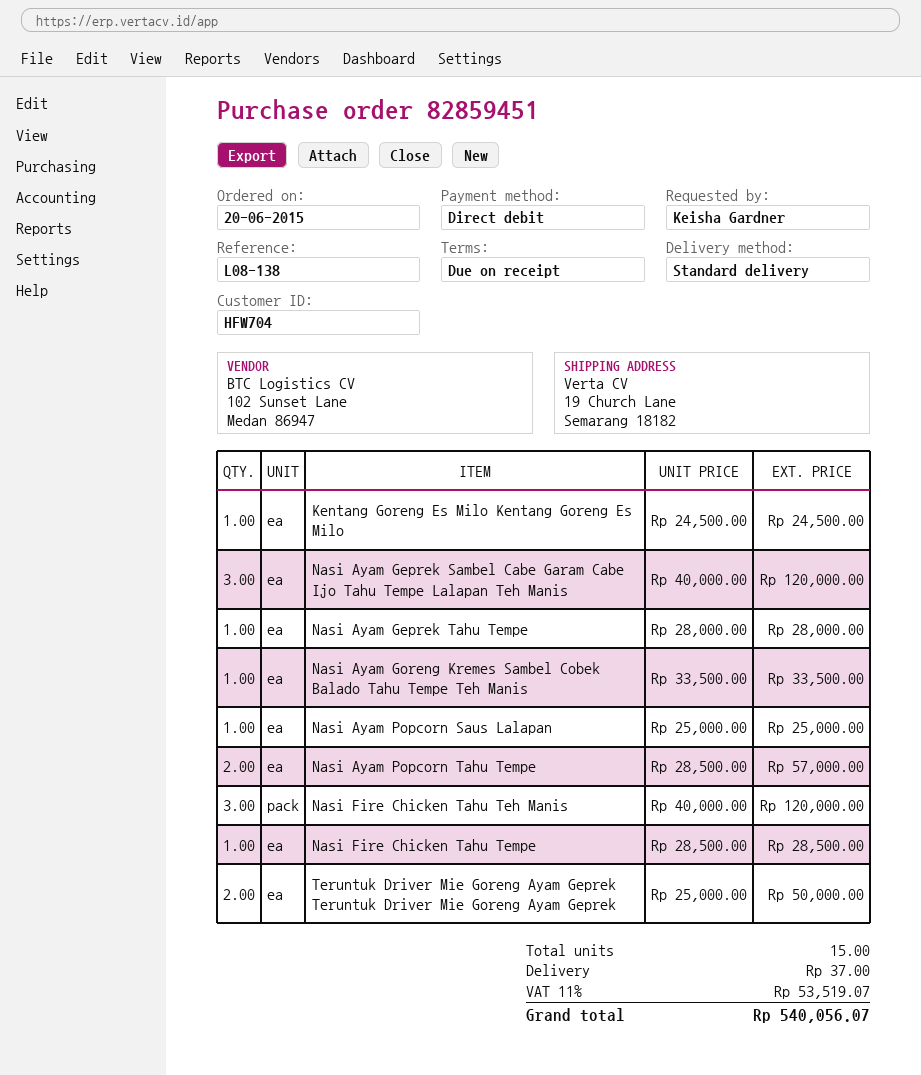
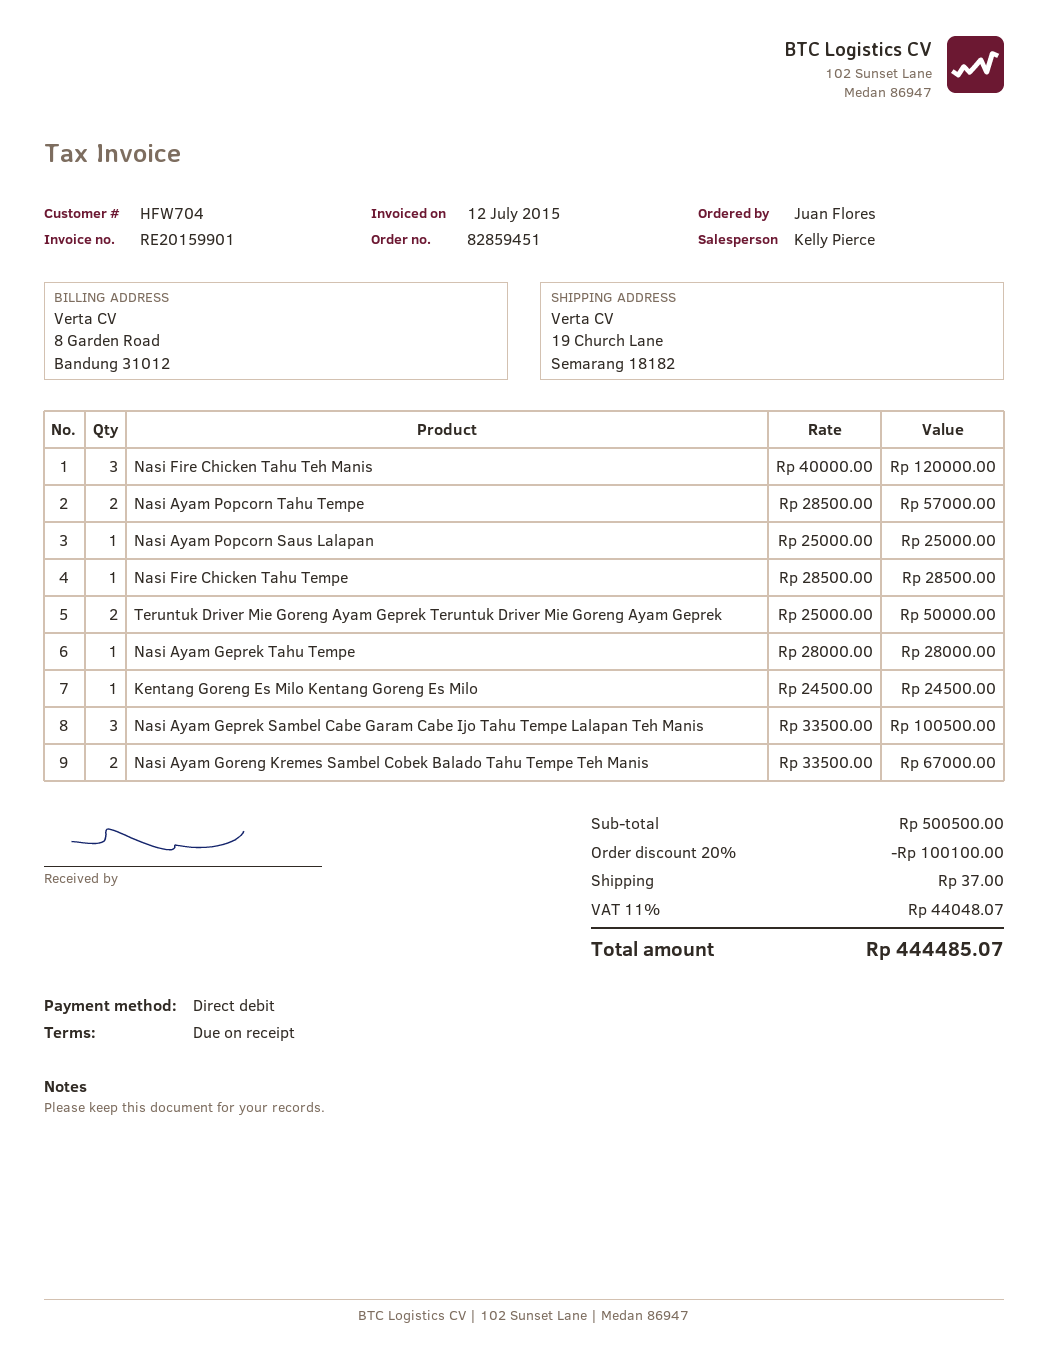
ordered by: Keisha Gardner -> Juan Flores
Nasi Ayam Geprek Sambel Cabe Garam Cabe Ijo Tahu Tempe Lalapan Teh Manis: 3 x 40000.00 = 120000.00 -> 3 x 33500.00 = 100500.00
Nasi Ayam Goreng Kremes Sambel Cobek Balado Tahu Tempe Teh Manis: 1 x 33500.00 = 33500.00 -> 2 x 33500.00 = 67000.00
discount: none -> 20% = 100100.00
tax: 11% = 53519.07 -> 11% = 44048.07
total: 540056.07 -> 444485.07

